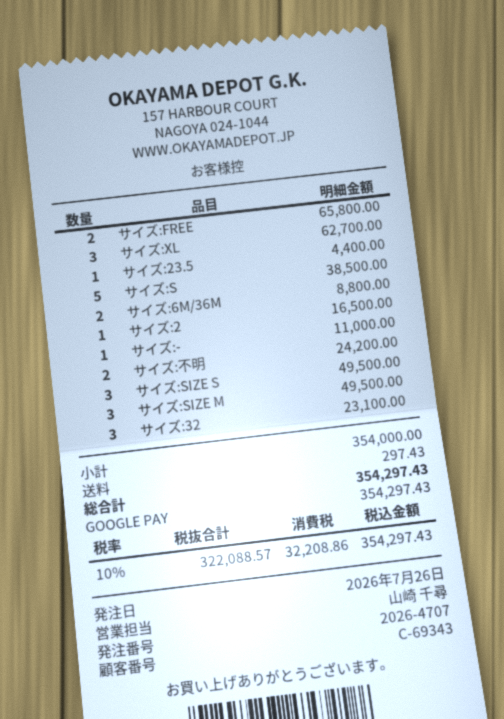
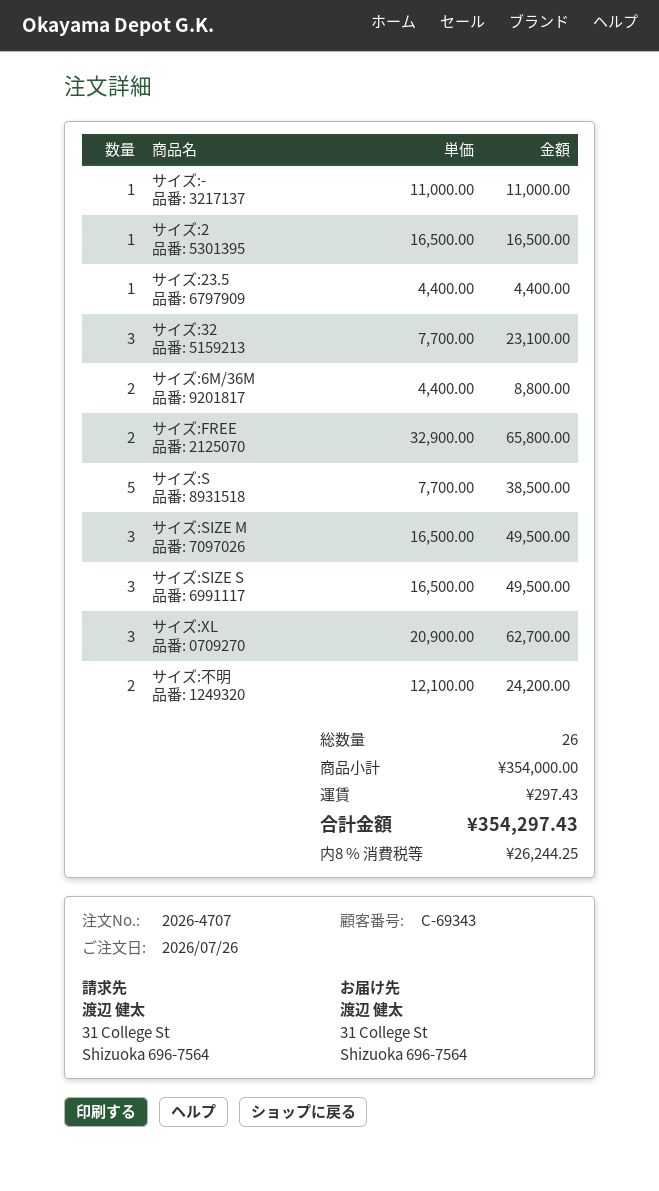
tax: 10% = 32208.86 -> 8% = 26244.25

